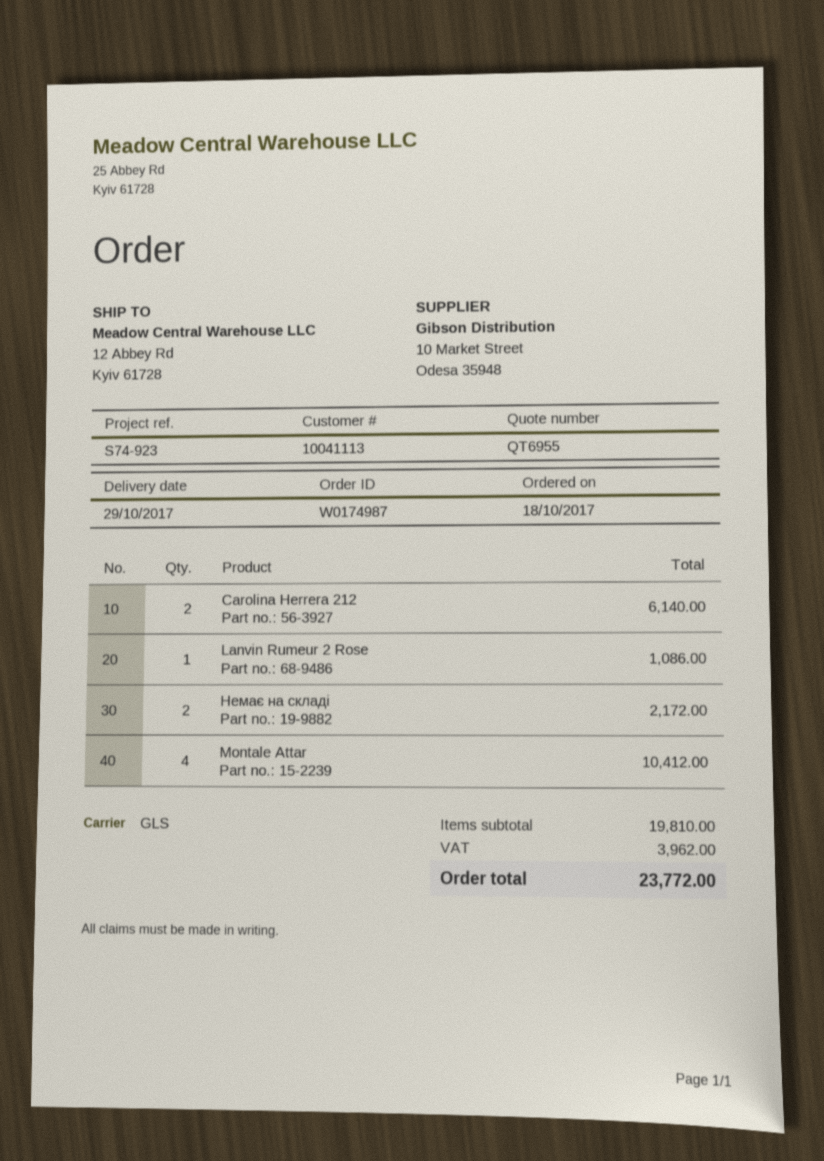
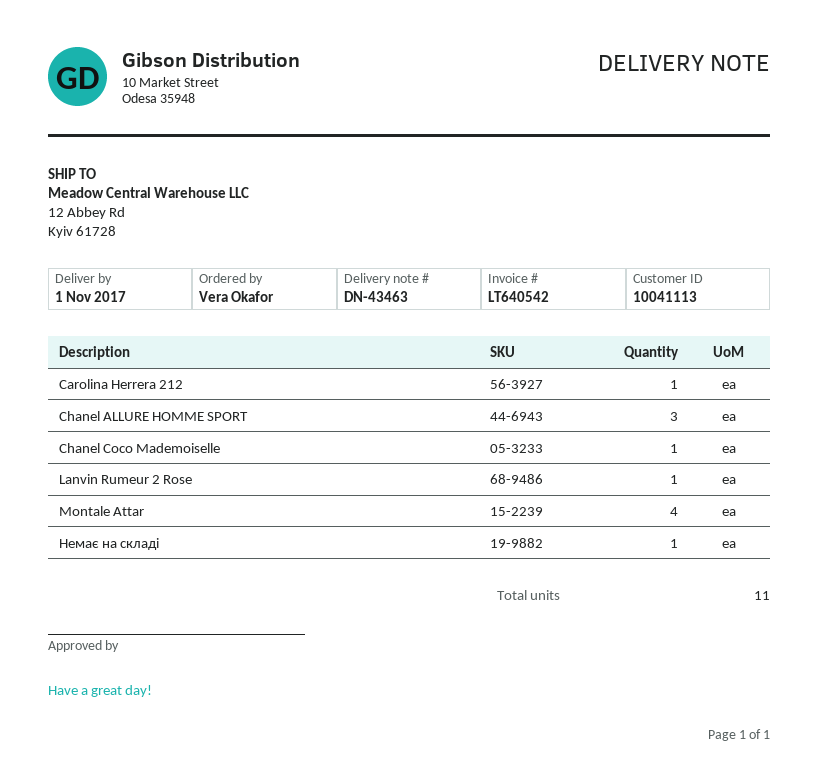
delivery date: 2017-10-29 -> 2017-11-01
Carolina Herrera 212: 2 -> 1
Немає на складі: 2 -> 1
Chanel ALLURE HOMME SPORT: none -> 3
Chanel Coco Mademoiselle: none -> 1

